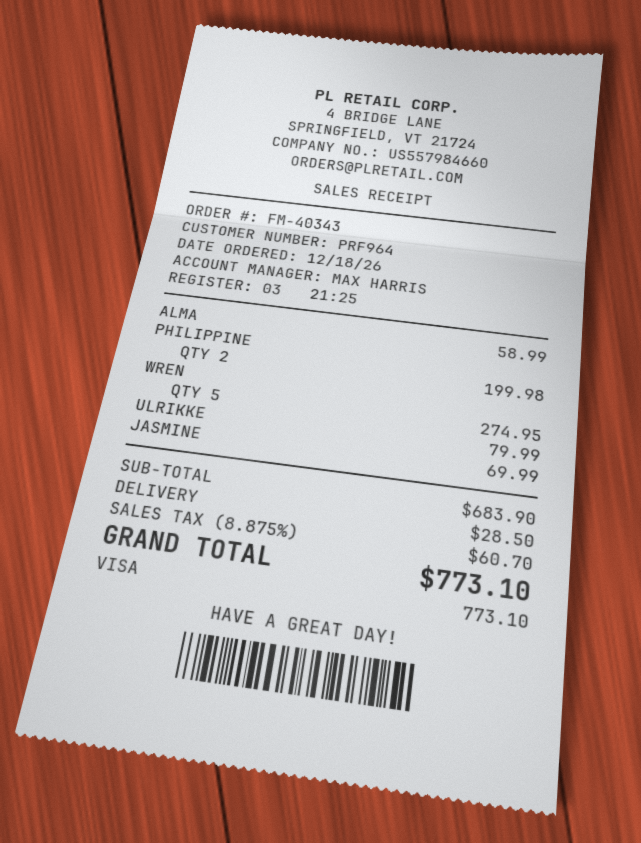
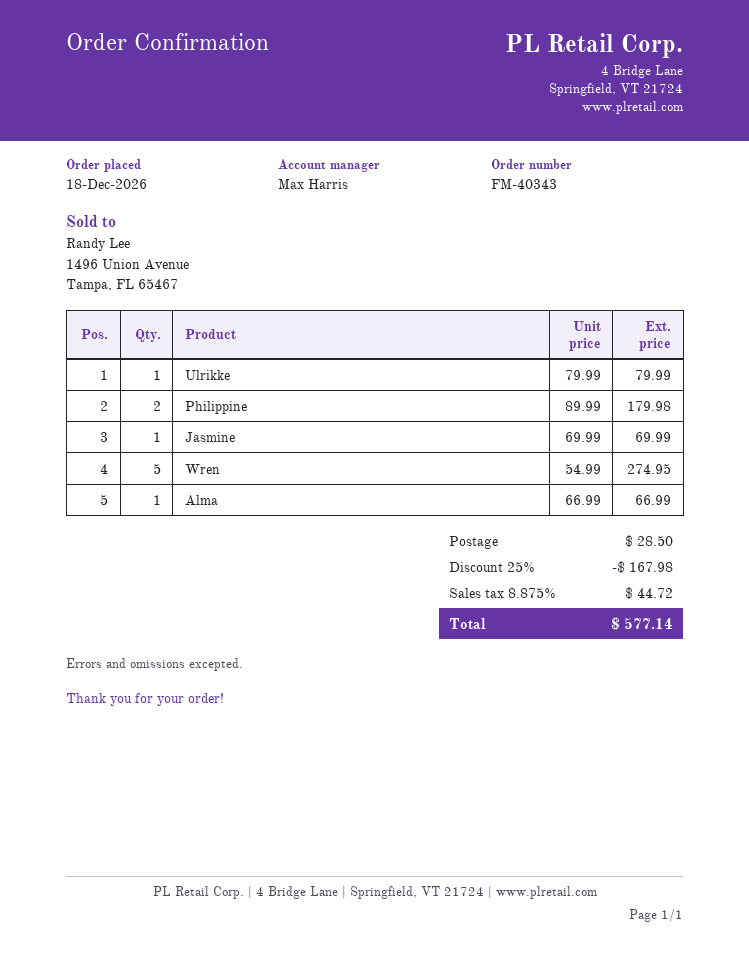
ALMA: 1 for 58.99 -> 1 for 66.99
PHILIPPINE: 2 for 199.98 -> 2 for 179.98
discount: none -> 25% = 167.98
tax: 8.875% = 60.70 -> 8.875% = 44.72
total: 773.10 -> 577.14

